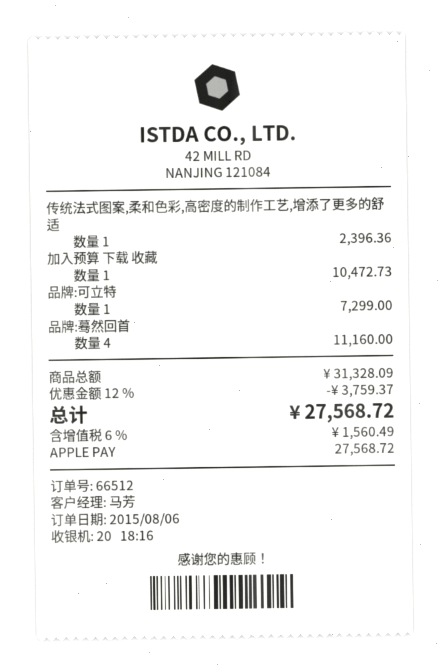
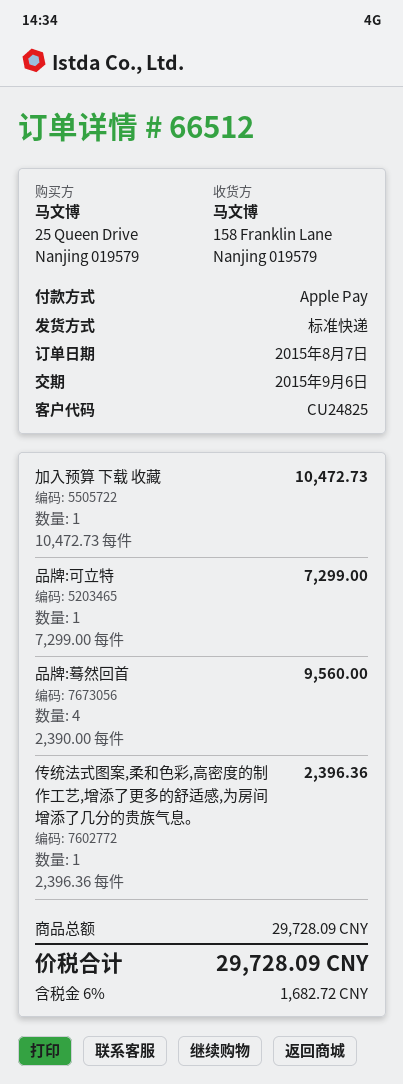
order date: 2015-08-06 -> 2015-08-07
品牌:蓦然回首: 4 for 11160.00 -> 4 for 9560.00
subtotal: 31328.09 -> 29728.09
discount: 12% = 3759.37 -> none
tax: 6% = 1560.49 -> 6% = 1682.72
total: 27568.72 -> 29728.09

